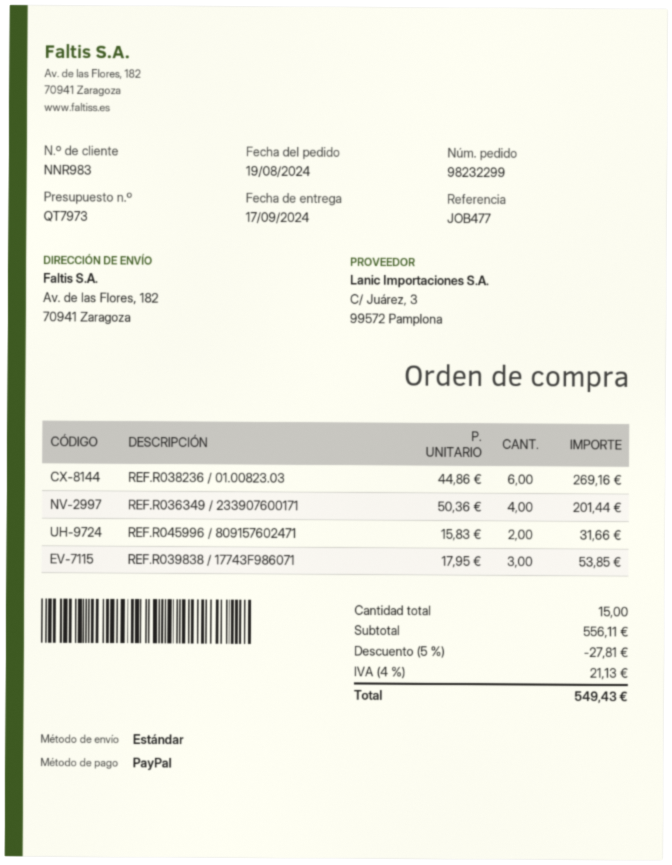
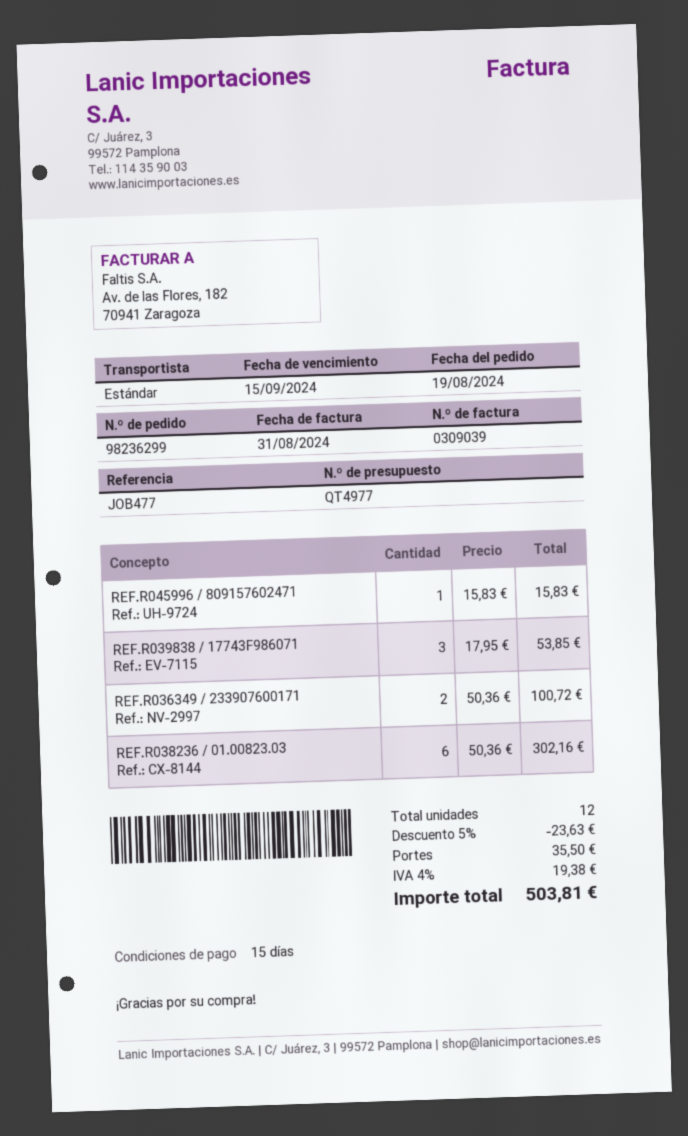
quote number: QT7973 -> QT4977
order number: 98232299 -> 98236299
REF.R038236 / 01.00823.03: 6 x 44.86 = 269.16 -> 6 x 50.36 = 302.16
REF.R036349 / 233907600171: 4 x 50.36 = 201.44 -> 2 x 50.36 = 100.72
REF.R045996 / 809157602471: 2 x 15.83 = 31.66 -> 1 x 15.83 = 15.83
total quantity: 15 -> 12
discount: 5% = 27.81 -> 5% = 23.63
shipping: none -> 35.50
tax: 4% = 21.13 -> 4% = 19.38
total: 549.43 -> 503.81

